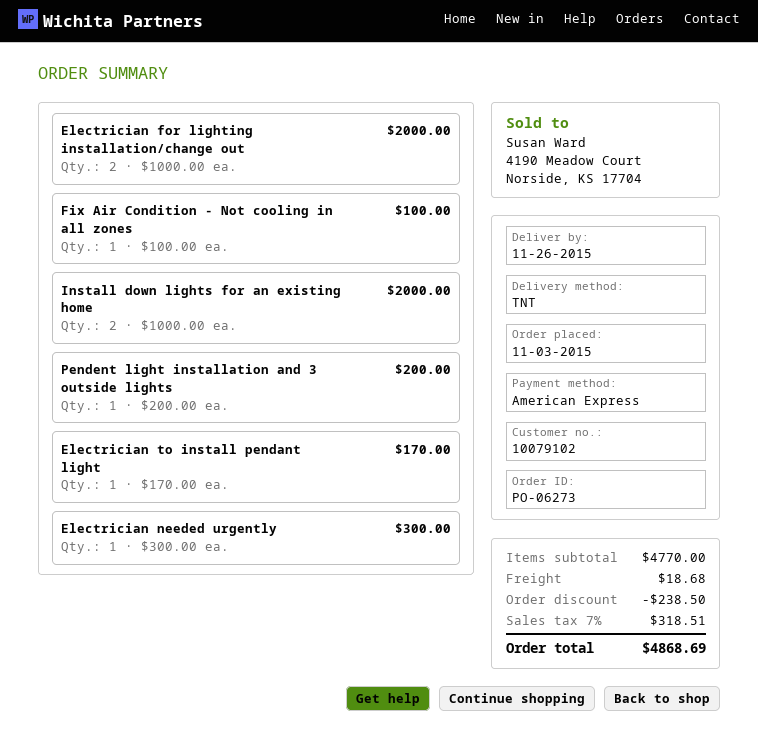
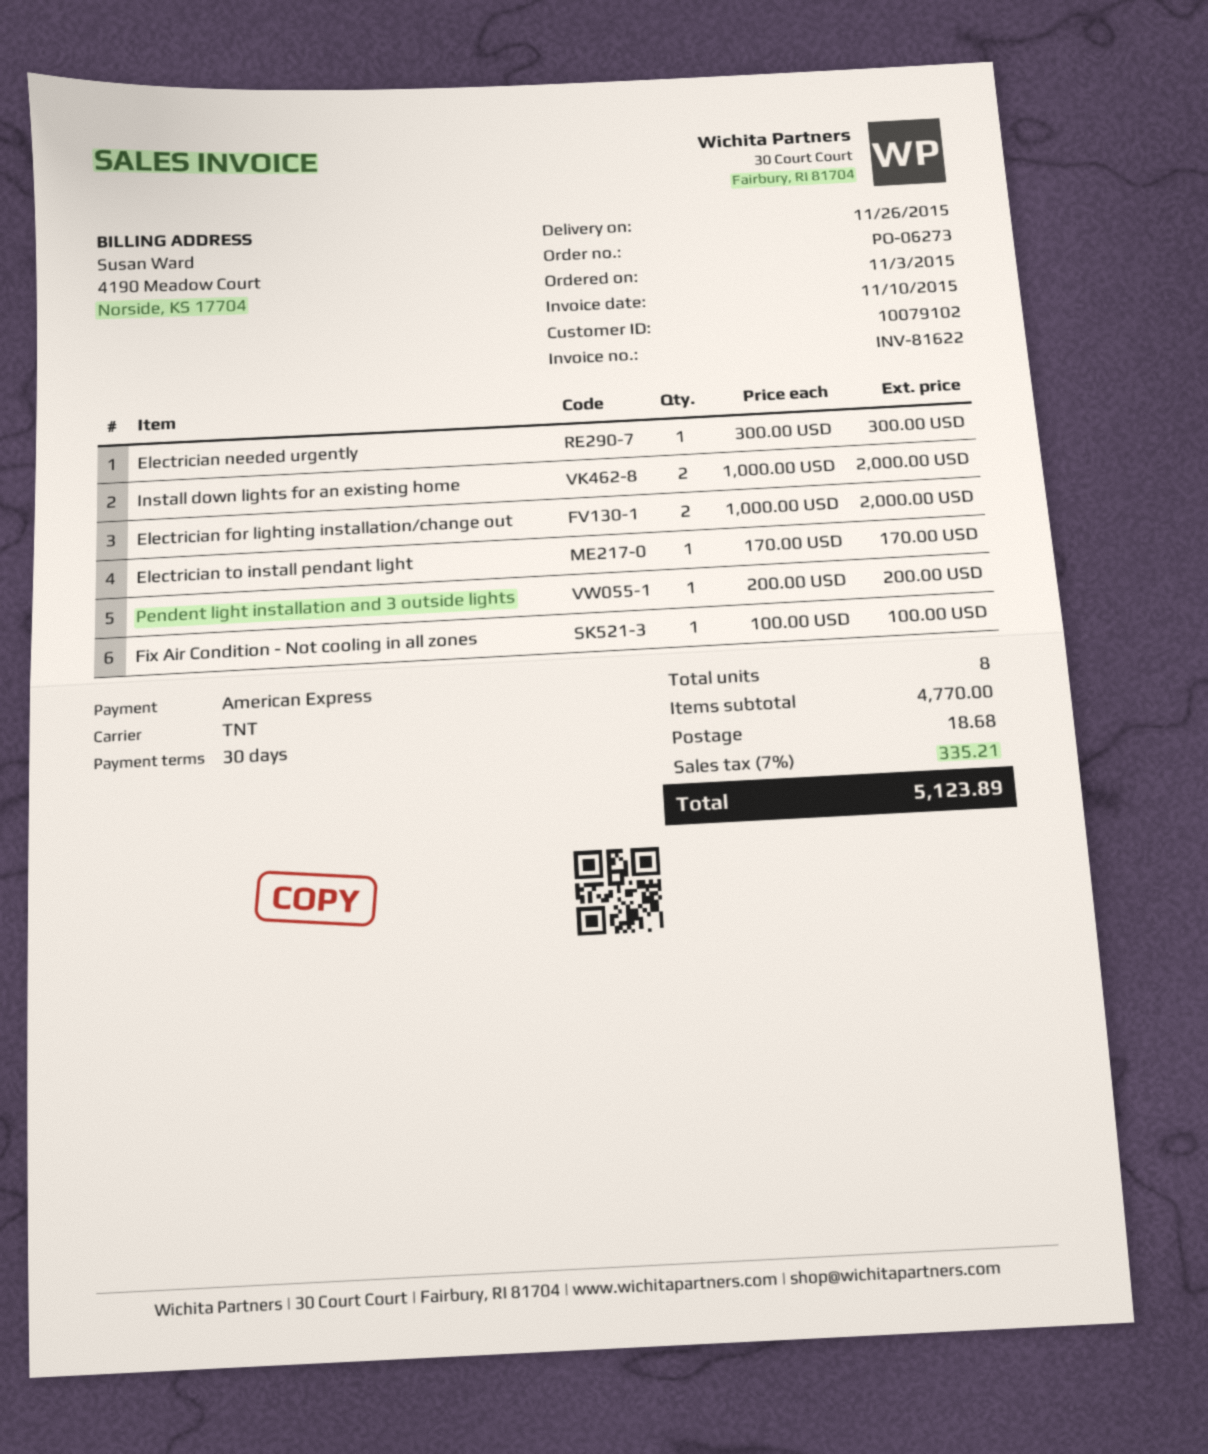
discount: 238.50 -> none
tax: 7% = 318.51 -> 7% = 335.21
total: 4868.69 -> 5123.89

